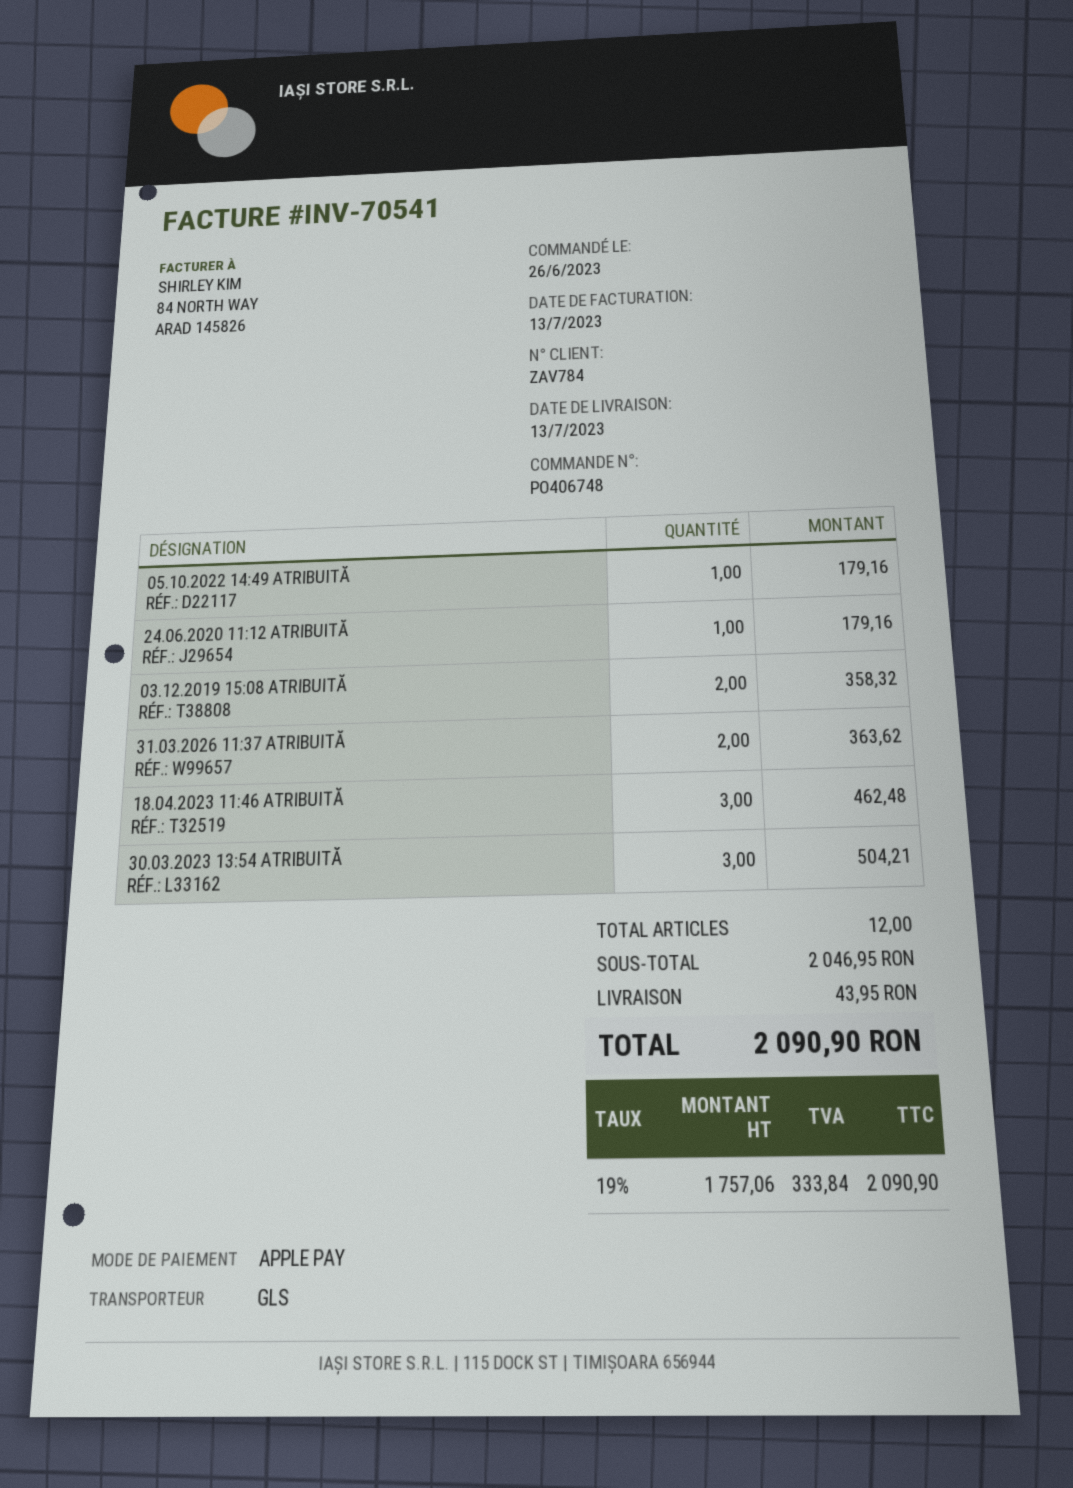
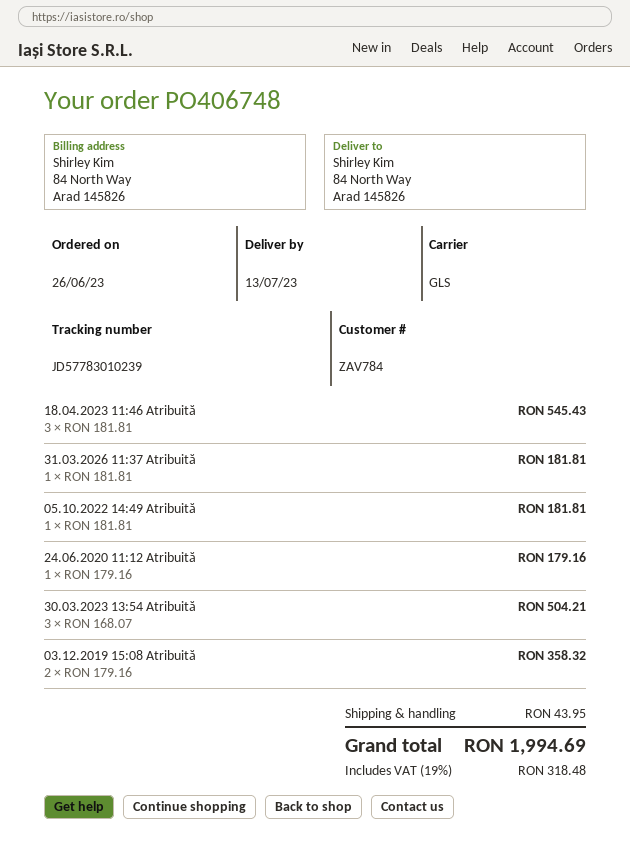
05.10.2022 14:49 ATRIBUITĂ: 1 for 179.16 -> 1 for 181.81
31.03.2026 11:37 ATRIBUITĂ: 2 for 363.62 -> 1 for 181.81
18.04.2023 11:46 ATRIBUITĂ: 3 for 462.48 -> 3 for 545.43
tax: 19% = 333.84 -> 19% = 318.48
total: 2090.90 -> 1994.69

